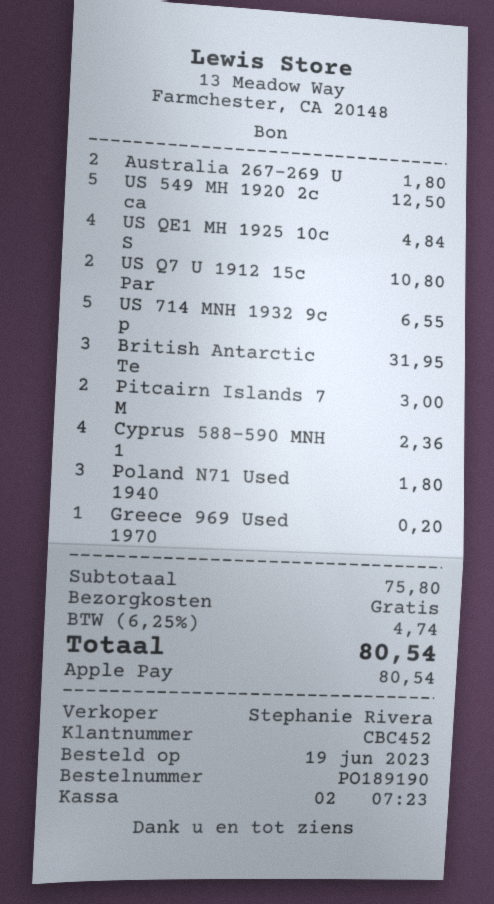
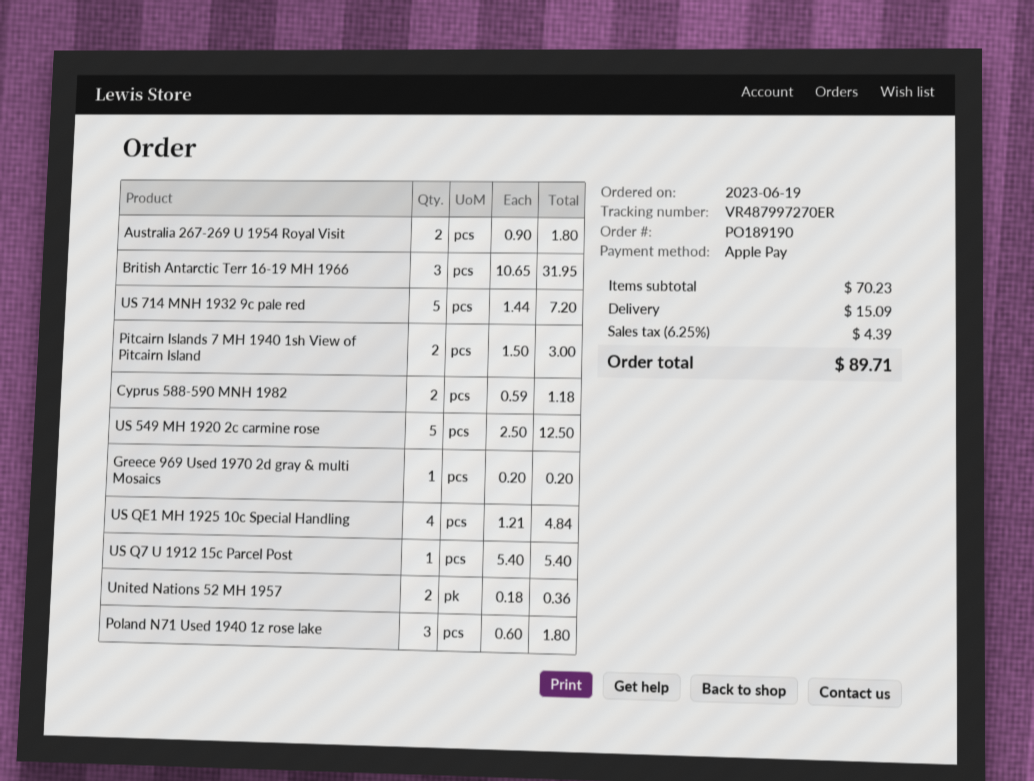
US Q7 U 1912 15c Par: 2 for 10.80 -> 1 for 5.40
US 714 MNH 1932 9c p: 5 for 6.55 -> 5 for 7.20
Cyprus 588-590 MNH 1: 4 for 2.36 -> 2 for 1.18
United Nations 52 MH 1957: none -> 2 for 0.36
subtotal: 75.80 -> 70.23
shipping: 0.00 -> 15.09
tax: 6.25% = 4.74 -> 6.25% = 4.39
total: 80.54 -> 89.71

